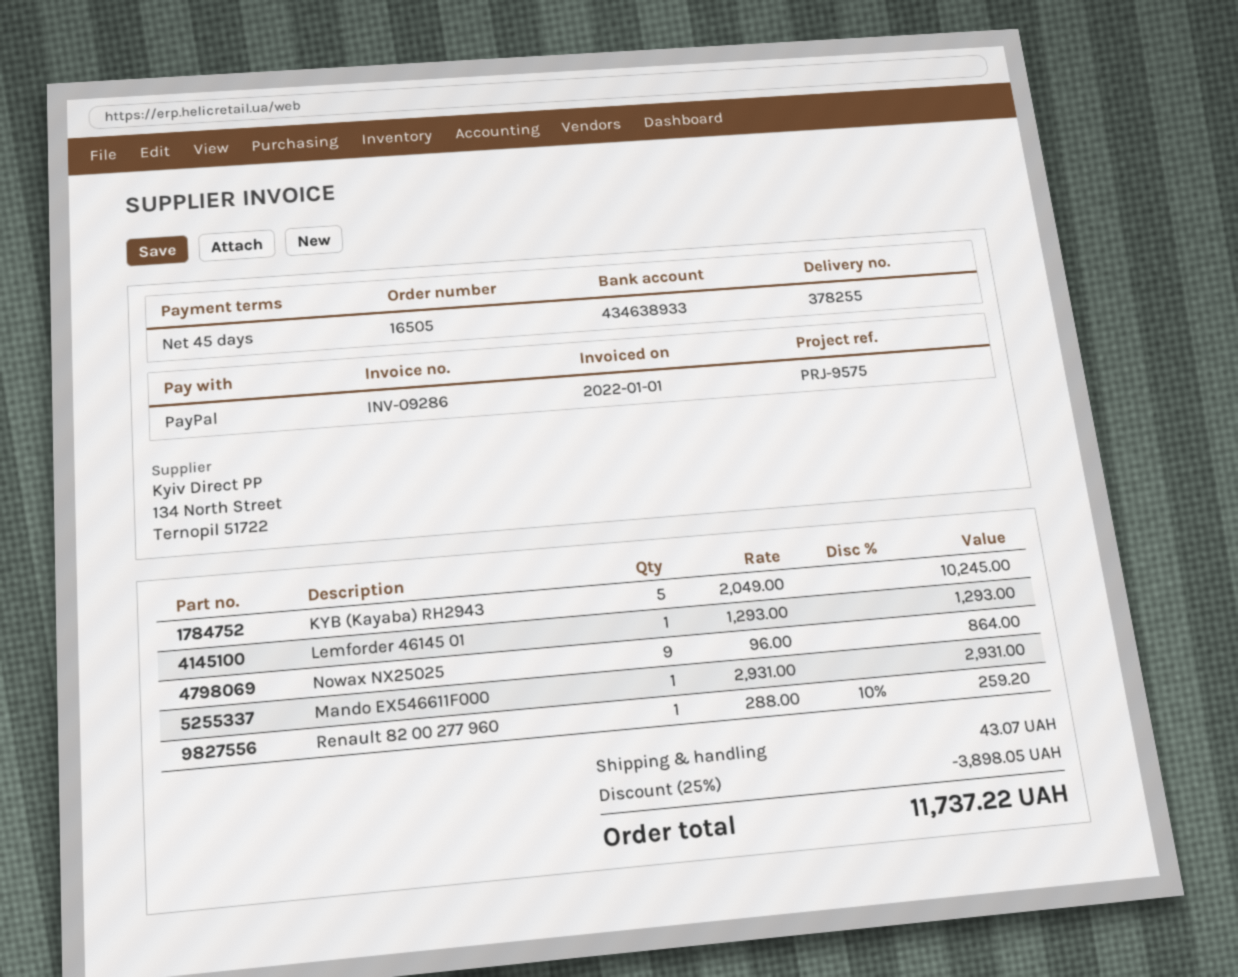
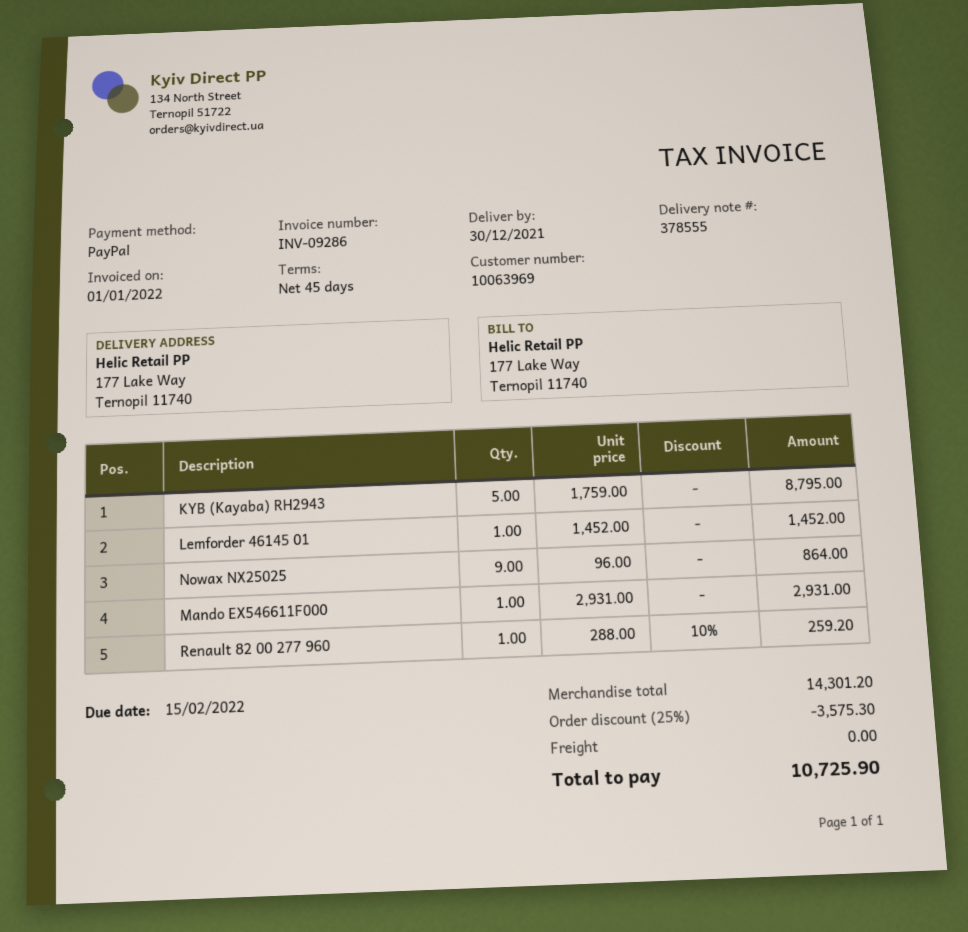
delivery note number: 378255 -> 378555
KYB (Kayaba) RH2943: 5 x 2049.00 = 10245.00 -> 5 x 1759.00 = 8795.00
Lemforder 46145 01: 1 x 1293.00 = 1293.00 -> 1 x 1452.00 = 1452.00
discount: 25% = 3898.05 -> 25% = 3575.30
shipping: 43.07 -> 0.00
total: 11737.22 -> 10725.90

